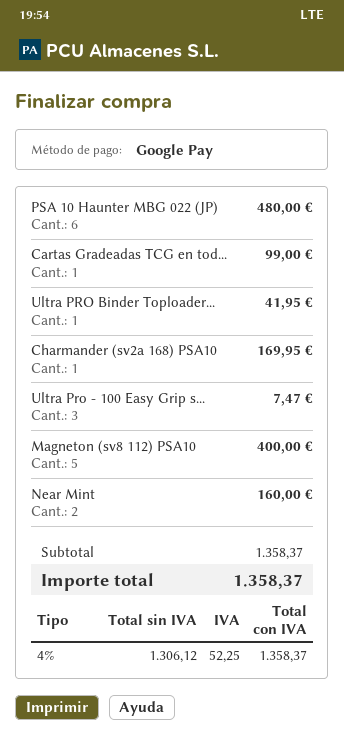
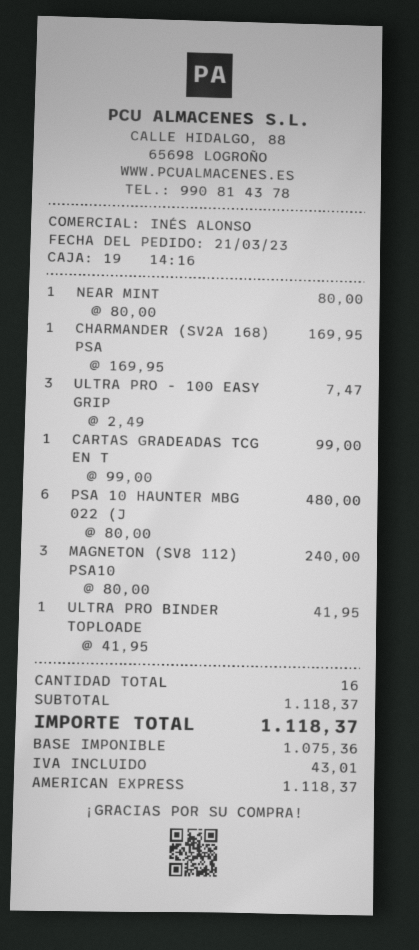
payment method: Google Pay -> American Express
Magneton (sv8 112) PSA10: 5 for 400.00 -> 3 for 240.00
Near Mint: 2 for 160.00 -> 1 for 80.00
subtotal: 1358.37 -> 1118.37
net: 1306.12 -> 1075.36
tax: 52.25 -> 43.01
total: 1358.37 -> 1118.37

